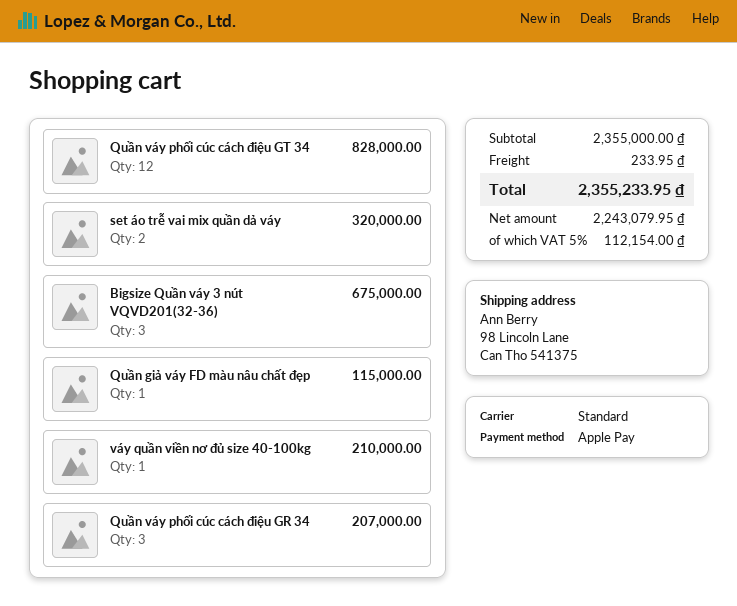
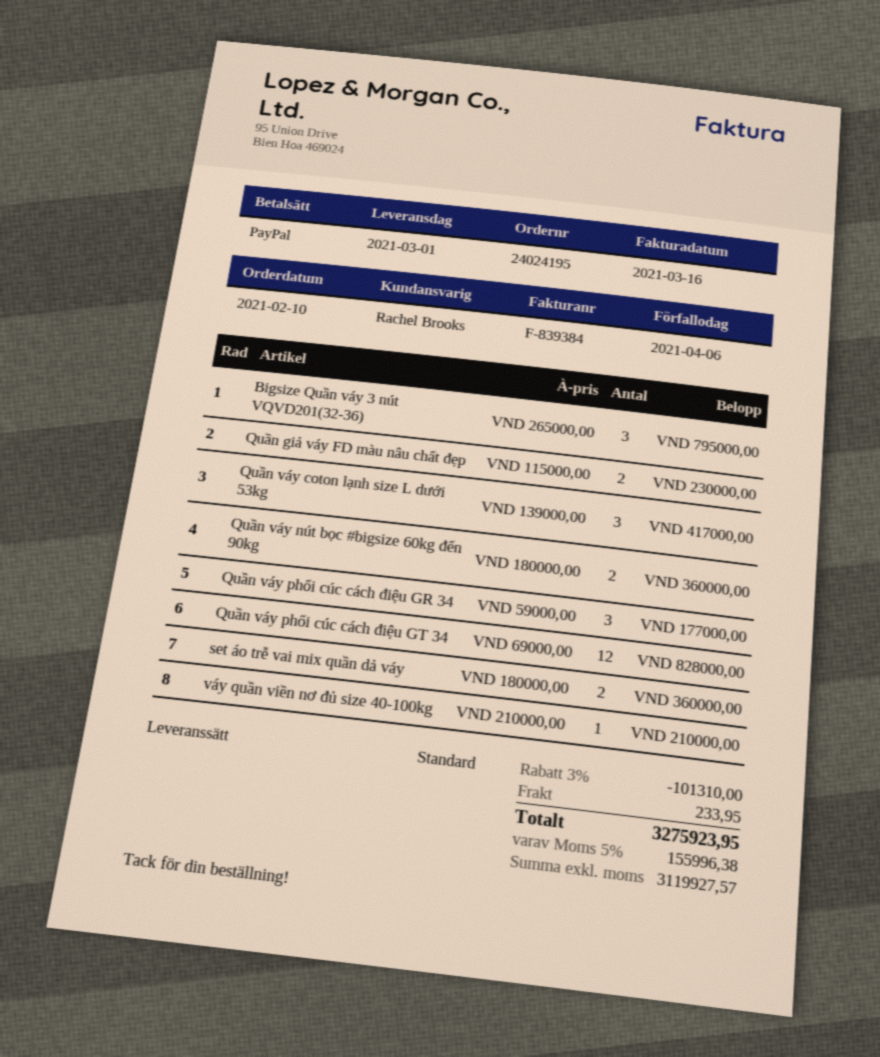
payment method: Apple Pay -> PayPal
set áo trễ vai mix quần dả váy: 2 for 320000.00 -> 2 for 360000.00
Bigsize Quần váy 3 nút VQVD201(32-36): 3 for 675000.00 -> 3 for 795000.00
Quần giả váy FD màu nâu chất đẹp: 1 for 115000.00 -> 2 for 230000.00
Quần váy phối cúc cách điệu GR 34: 3 for 207000.00 -> 3 for 177000.00
Quần váy coton lạnh size L dưới 53kg: none -> 3 for 417000.00
Quần váy nút bọc #bigsize 60kg đến 90kg: none -> 2 for 360000.00
discount: none -> 3% = 101310.00
net: 2243079.95 -> 3119927.57
tax: 5% = 112154.00 -> 5% = 155996.38
total: 2355233.95 -> 3275923.95

